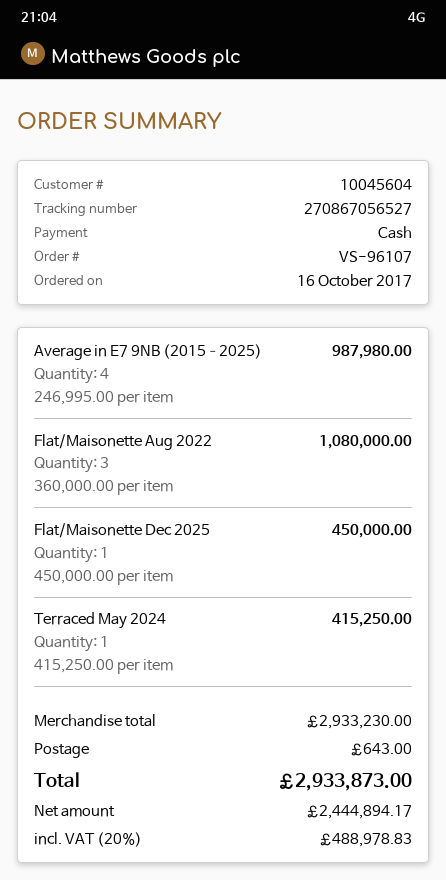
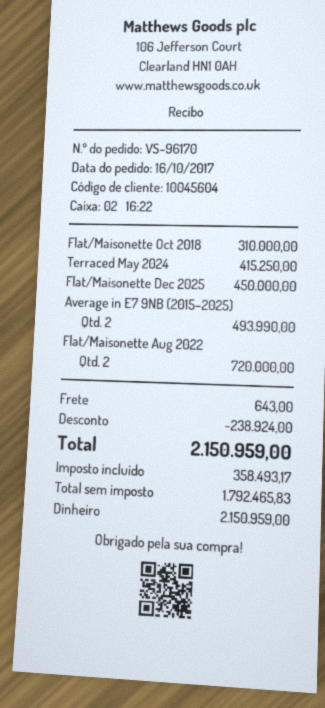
order number: VS-96107 -> VS-96170
Average in E7 9NB (2015–2025): 4 for 987980.00 -> 2 for 493990.00
Flat/Maisonette Aug 2022: 3 for 1080000.00 -> 2 for 720000.00
Flat/Maisonette Oct 2018: none -> 1 for 310000.00
discount: none -> 238924.00
net: 2444894.17 -> 1792465.83
tax: 488978.83 -> 358493.17
total: 2933873.00 -> 2150959.00

